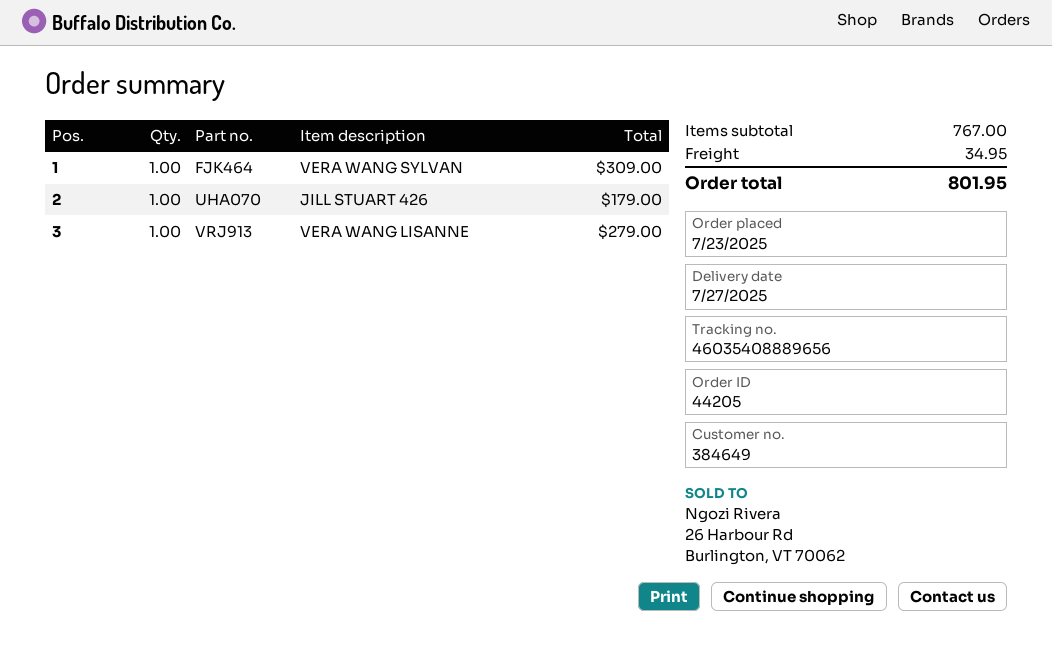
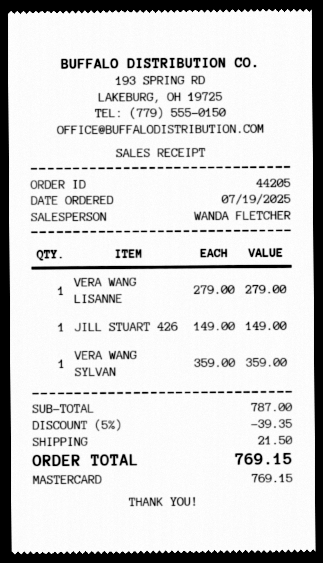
order date: 2025-07-23 -> 2025-07-19
VERA WANG SYLVAN: 1 for 309.00 -> 1 for 359.00
JILL STUART 426: 1 for 179.00 -> 1 for 149.00
subtotal: 767.00 -> 787.00
discount: none -> 5% = 39.35
shipping: 34.95 -> 21.50
total: 801.95 -> 769.15

